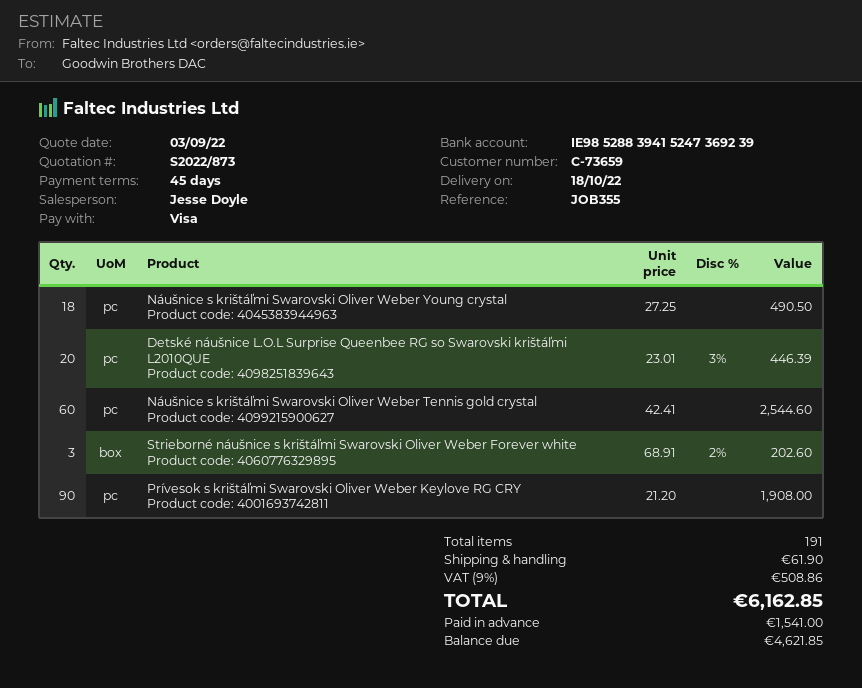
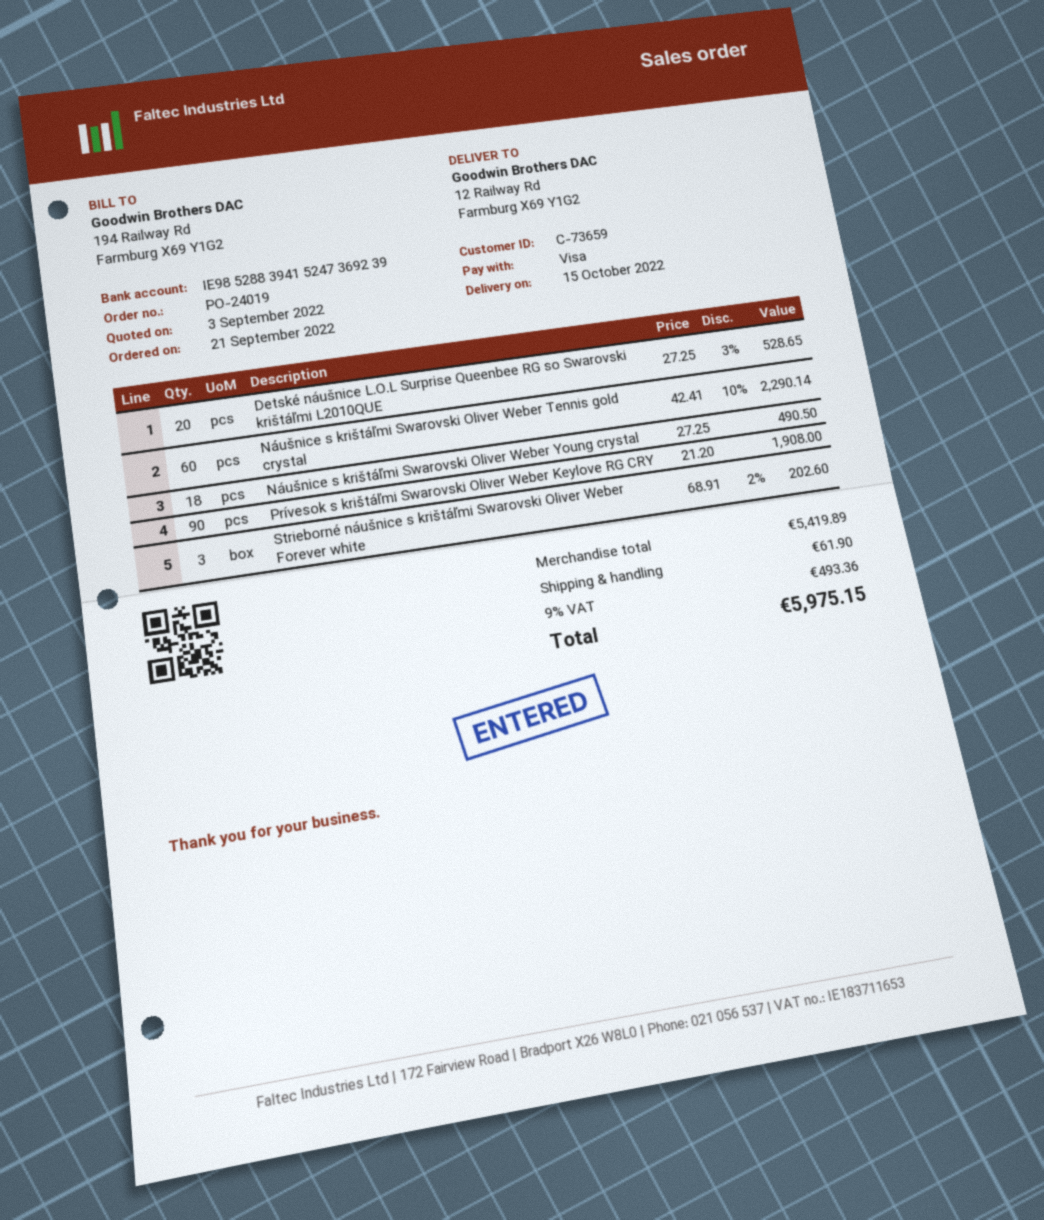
delivery date: 2022-10-18 -> 2022-10-15
Detské náušnice L.O.L Surprise Queenbee RG so Swarovski krištáľmi L2010QUE: 20 x 23.01 - 3% = 446.39 -> 20 x 27.25 - 3% = 528.65
Náušnice s krištáľmi Swarovski Oliver Weber Tennis gold crystal: 60 x 42.41 = 2544.60 -> 60 x 42.41 - 10% = 2290.14
tax: 9% = 508.86 -> 9% = 493.36
total: 6162.85 -> 5975.15

